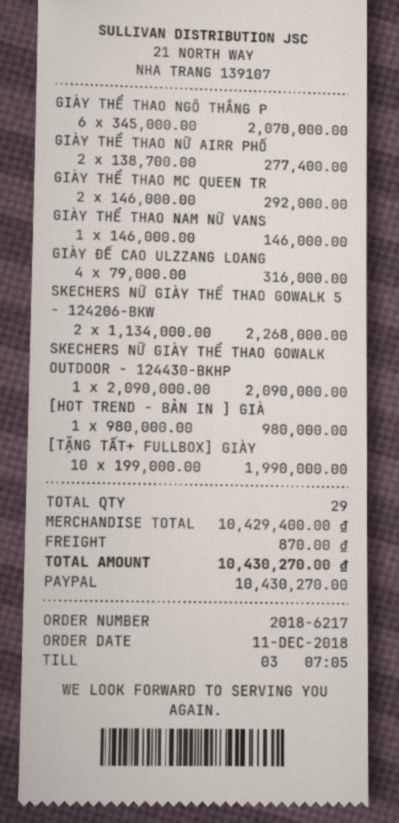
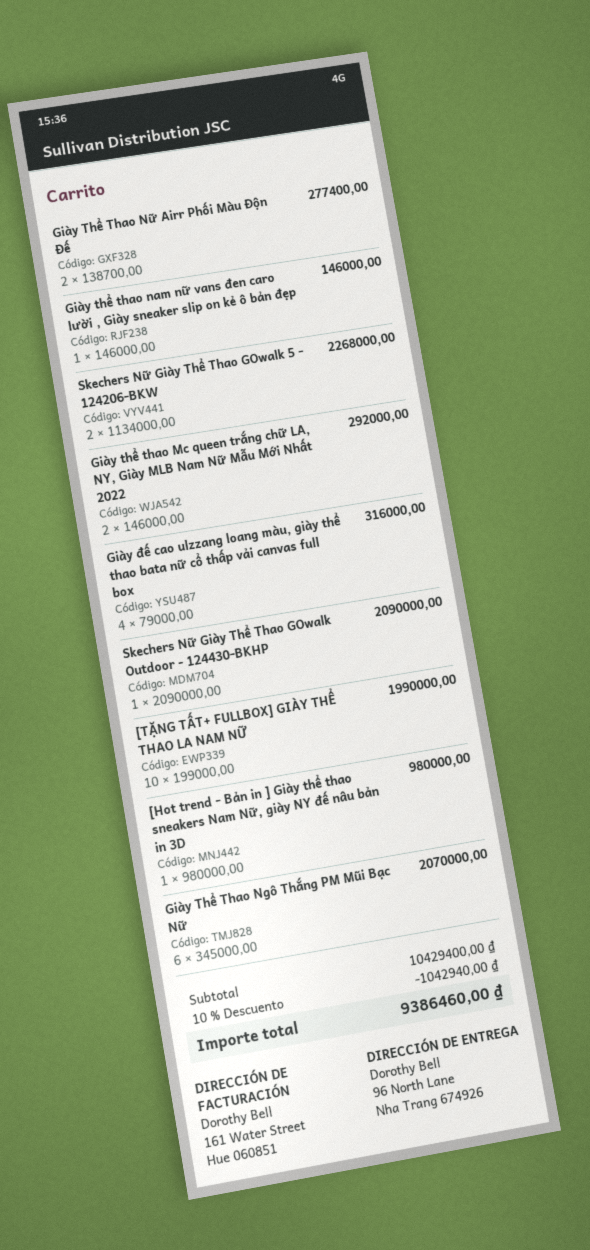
discount: none -> 10% = 1042940.00
shipping: 870.00 -> none
total: 10430270.00 -> 9386460.00

